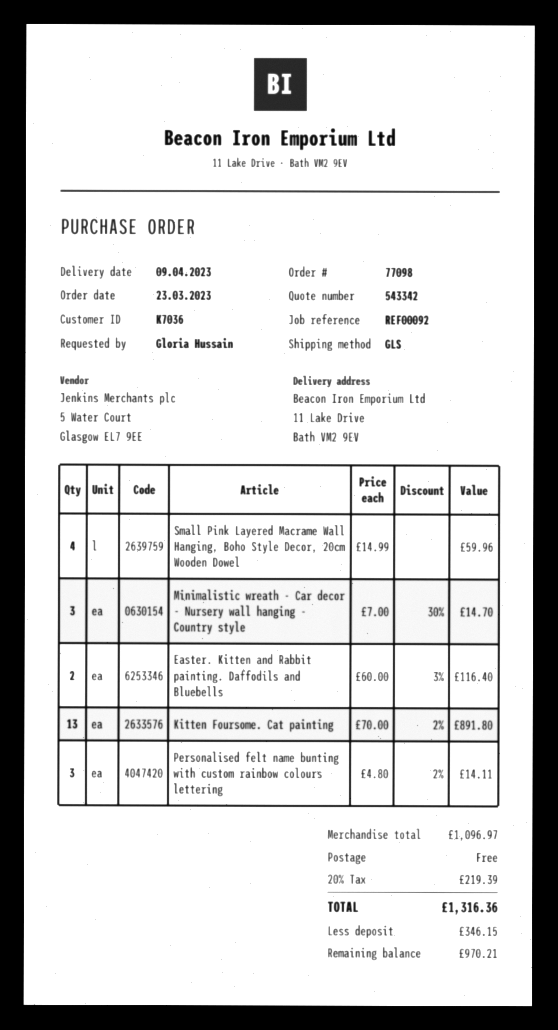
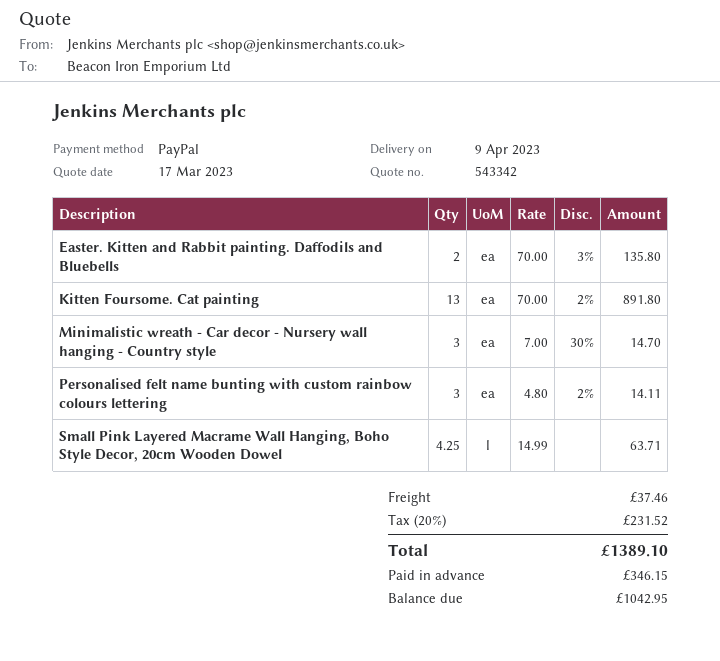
Small Pink Layered Macrame Wall Hanging, Boho Style Decor, 20cm Wooden Dowel: 4 x 14.99 = 59.96 -> 4.25 x 14.99 = 63.71
Easter. Kitten and Rabbit painting. Daffodils and Bluebells: 2 x 60.00 - 3% = 116.40 -> 2 x 70.00 - 3% = 135.80
shipping: 0.00 -> 37.46
tax: 20% = 219.39 -> 20% = 231.52
total: 1316.36 -> 1389.10
balance: 970.21 -> 1042.95

